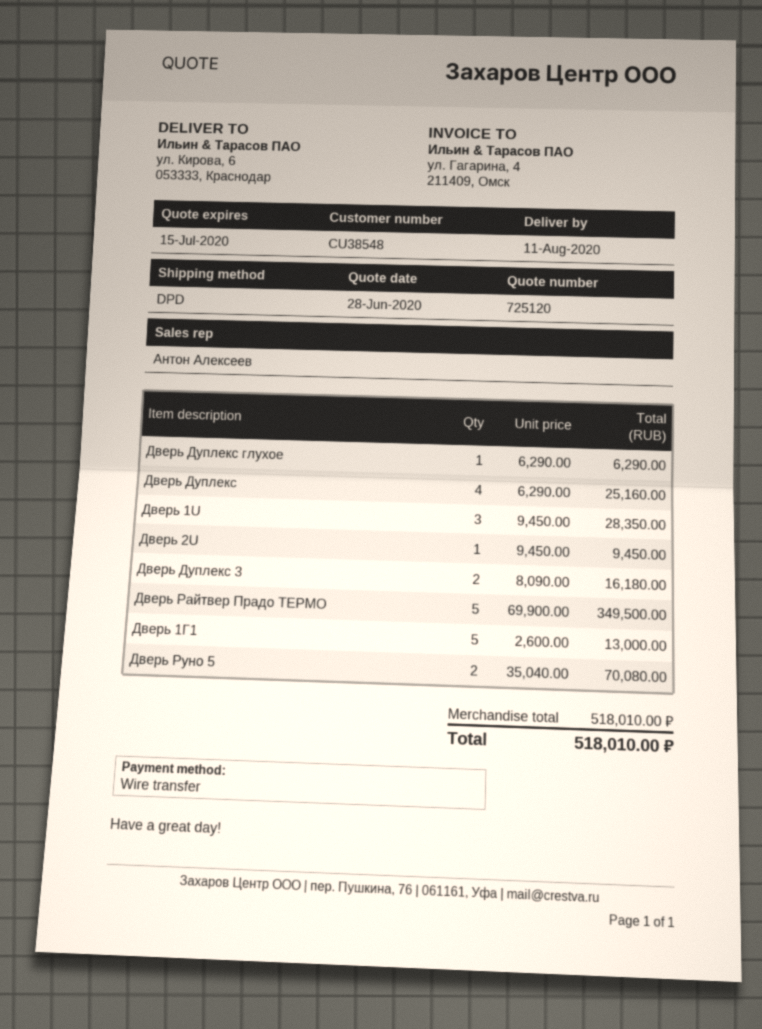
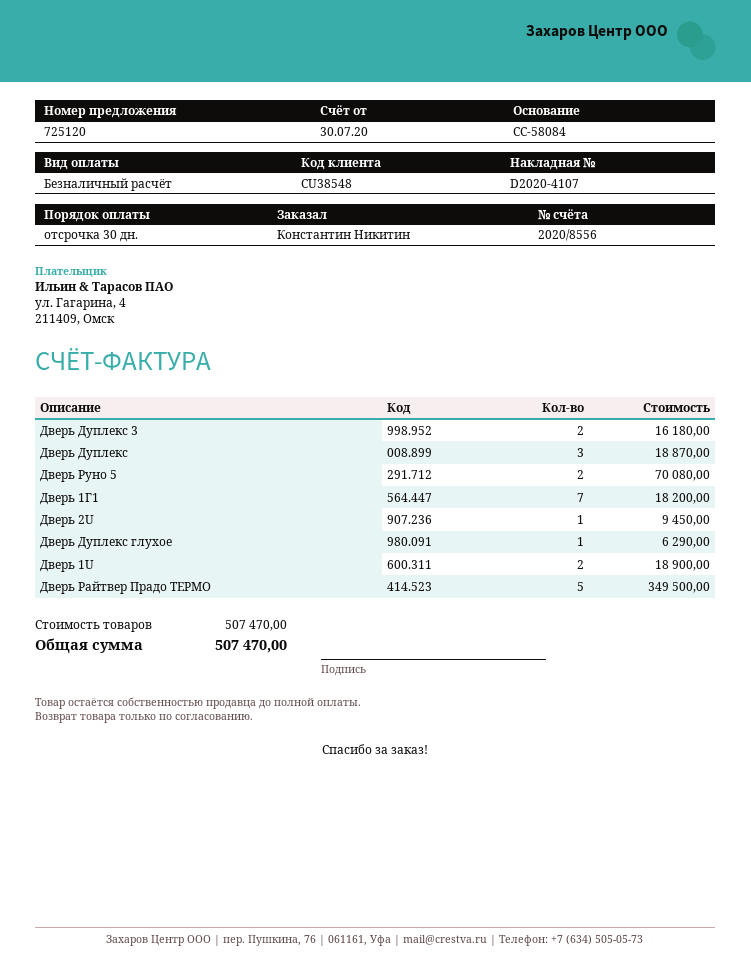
Дверь Дуплекс: 4 for 25160.00 -> 3 for 18870.00
Дверь 1U: 3 for 28350.00 -> 2 for 18900.00
Дверь 1Г1: 5 for 13000.00 -> 7 for 18200.00
subtotal: 518010.00 -> 507470.00
total: 518010.00 -> 507470.00

